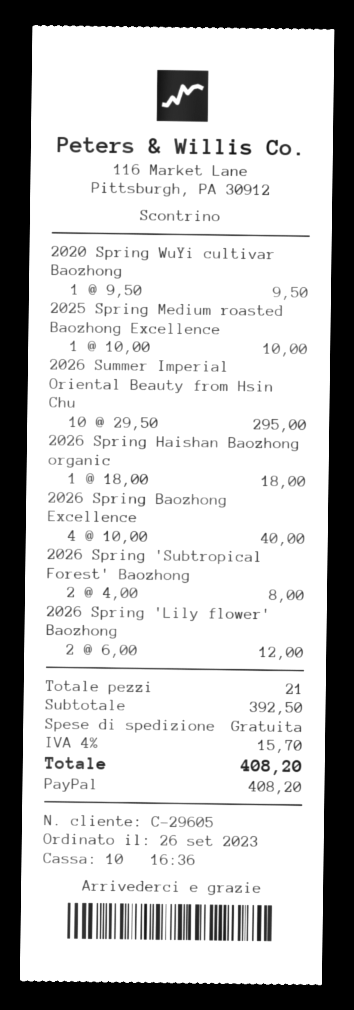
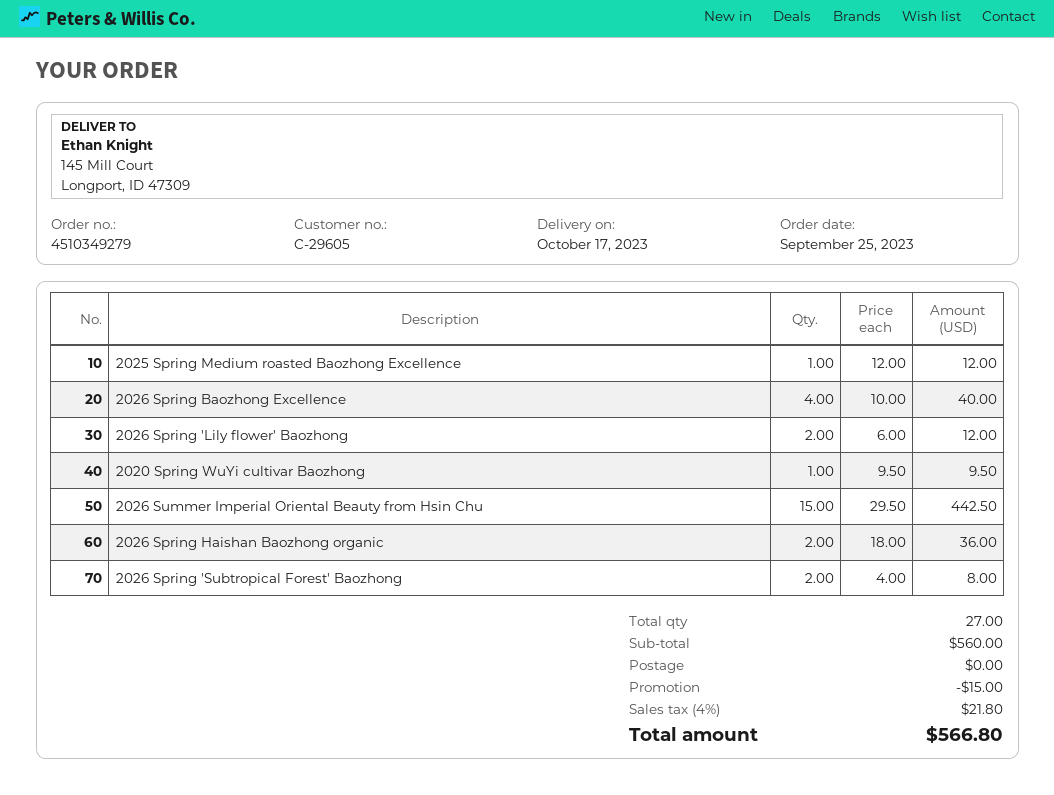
order date: 2023-09-26 -> 2023-09-25
2025 Spring Medium roasted Baozhong Excellence: 1 x 10.00 = 10.00 -> 1 x 12.00 = 12.00
2026 Summer Imperial Oriental Beauty from Hsin Chu: 10 x 29.50 = 295.00 -> 15 x 29.50 = 442.50
2026 Spring Haishan Baozhong organic: 1 x 18.00 = 18.00 -> 2 x 18.00 = 36.00
total quantity: 21 -> 27
subtotal: 392.50 -> 560.00
discount: none -> 15.00
tax: 4% = 15.70 -> 4% = 21.80
total: 408.20 -> 566.80

